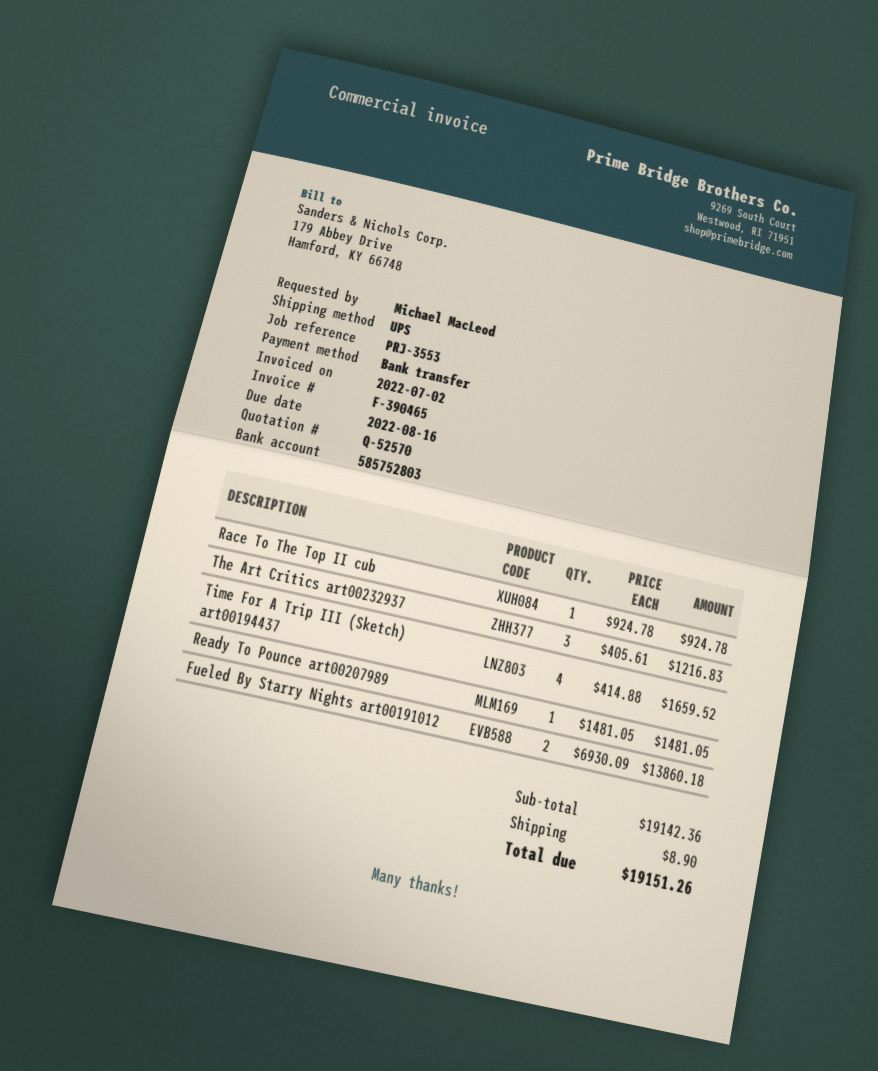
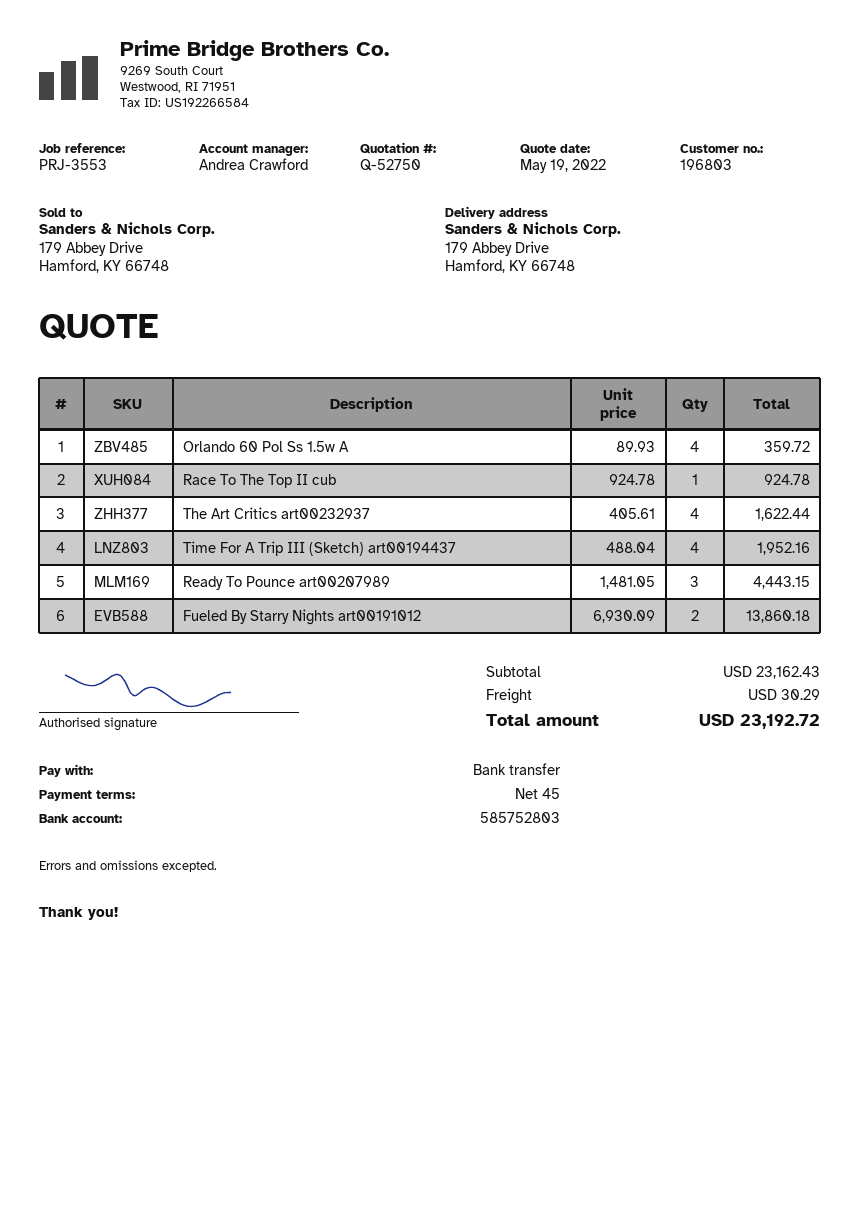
quote number: Q-52570 -> Q-52750
The Art Critics art00232937: 3 x 405.61 = 1216.83 -> 4 x 405.61 = 1622.44
Time For A Trip III (Sketch) art00194437: 4 x 414.88 = 1659.52 -> 4 x 488.04 = 1952.16
Ready To Pounce art00207989: 1 x 1481.05 = 1481.05 -> 3 x 1481.05 = 4443.15
Orlando 60 Pol Ss 1.5w A: none -> 4 x 89.93 = 359.72
subtotal: 19142.36 -> 23162.43
shipping: 8.90 -> 30.29
total: 19151.26 -> 23192.72

